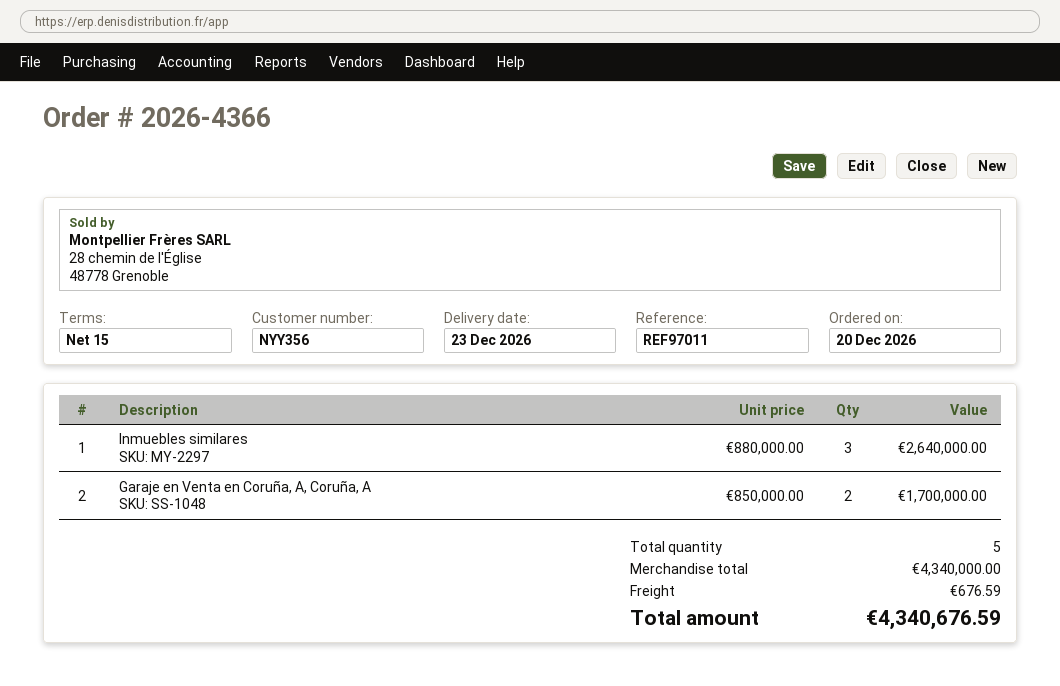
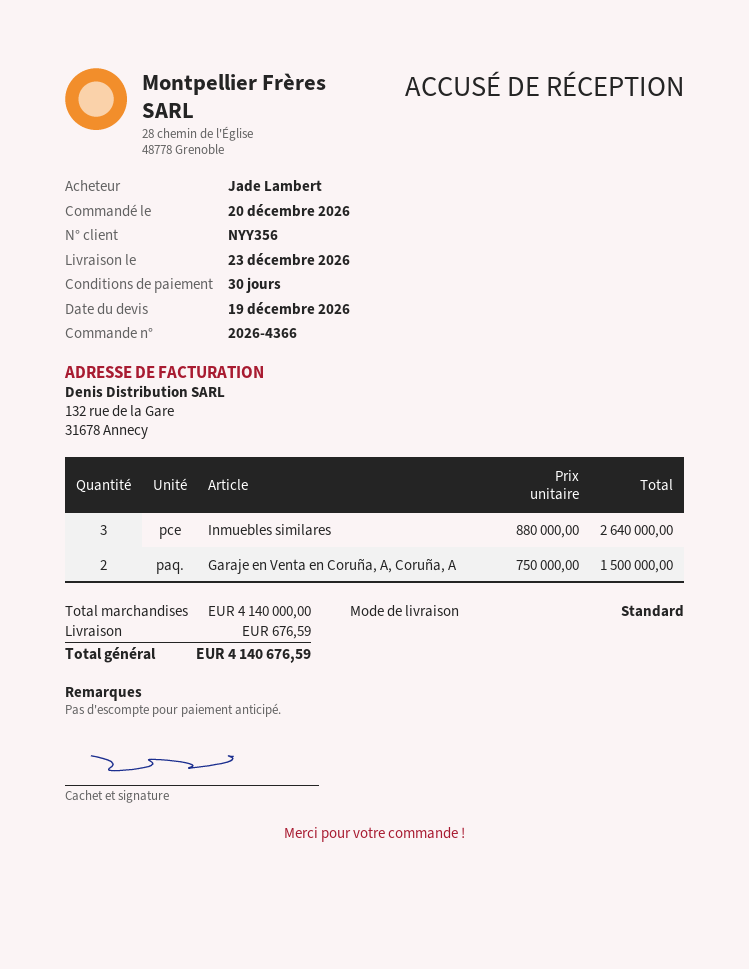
payment terms: 15 days -> 30 days
Garaje en Venta en Coruña, A, Coruña, A: 2 x 850000.00 = 1700000.00 -> 2 x 750000.00 = 1500000.00
subtotal: 4340000.00 -> 4140000.00
total: 4340676.59 -> 4140676.59

